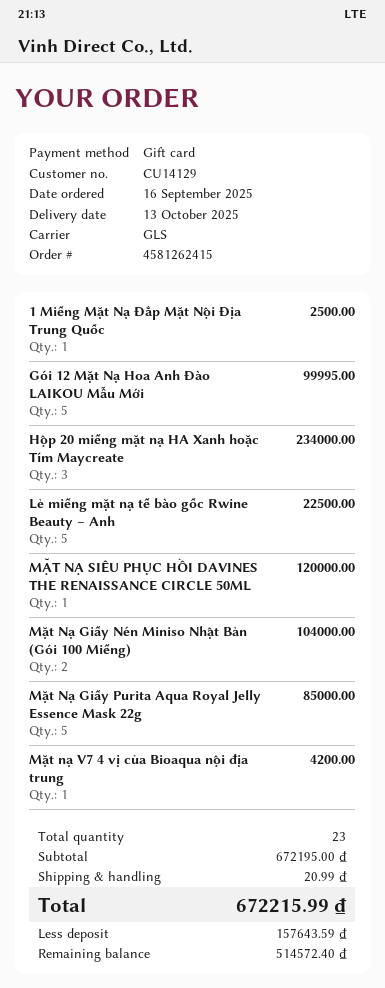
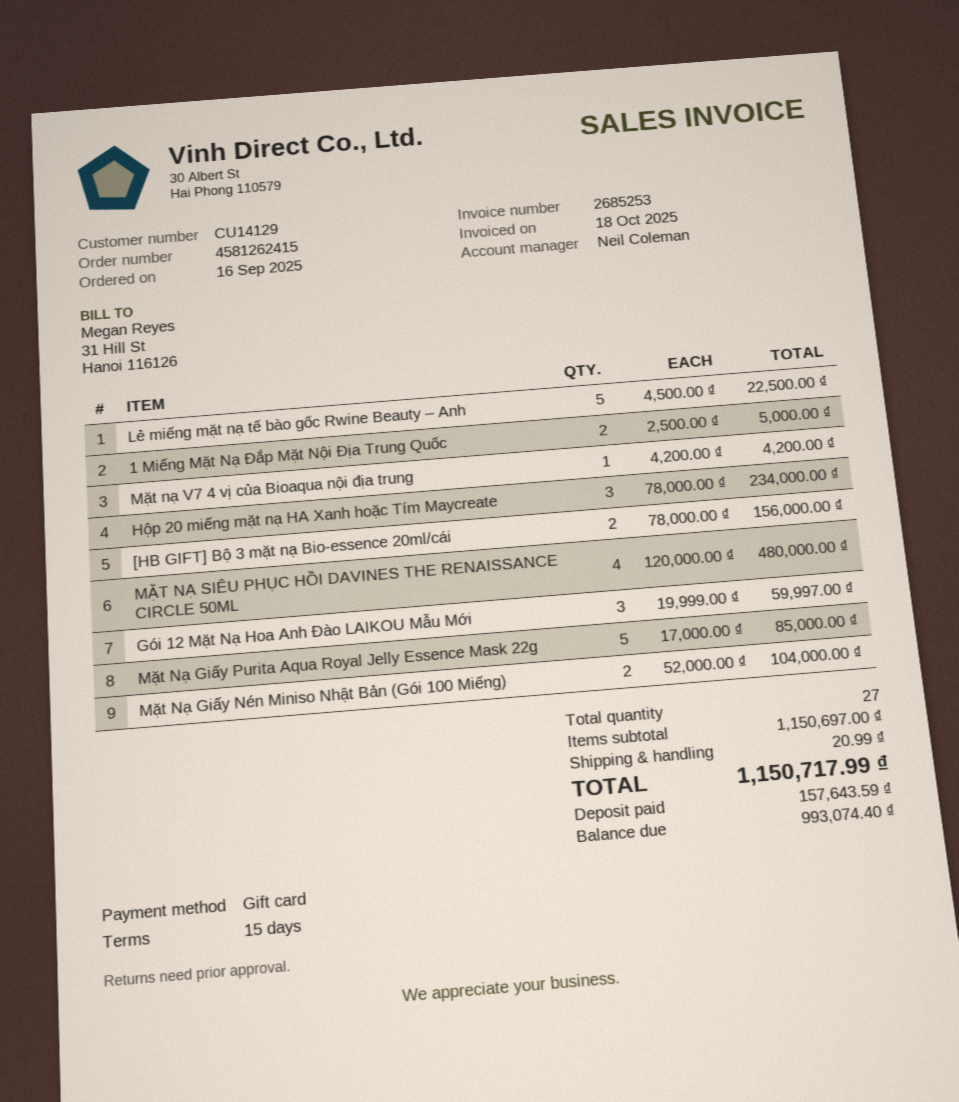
1 Miếng Mặt Nạ Đắp Mặt Nội Địa Trung Quốc: 1 for 2500.00 -> 2 for 5000.00
Gói 12 Mặt Nạ Hoa Anh Đào LAIKOU Mẫu Mới: 5 for 99995.00 -> 3 for 59997.00
MẶT NẠ SIÊU PHỤC HỒI DAVINES THE RENAISSANCE CIRCLE 50ML: 1 for 120000.00 -> 4 for 480000.00
[HB GIFT] Bộ 3 mặt nạ Bio-essence 20ml/cái: none -> 2 for 156000.00
total quantity: 23 -> 27
subtotal: 672195.00 -> 1150697.00
total: 672215.99 -> 1150717.99
balance: 514572.40 -> 993074.40

